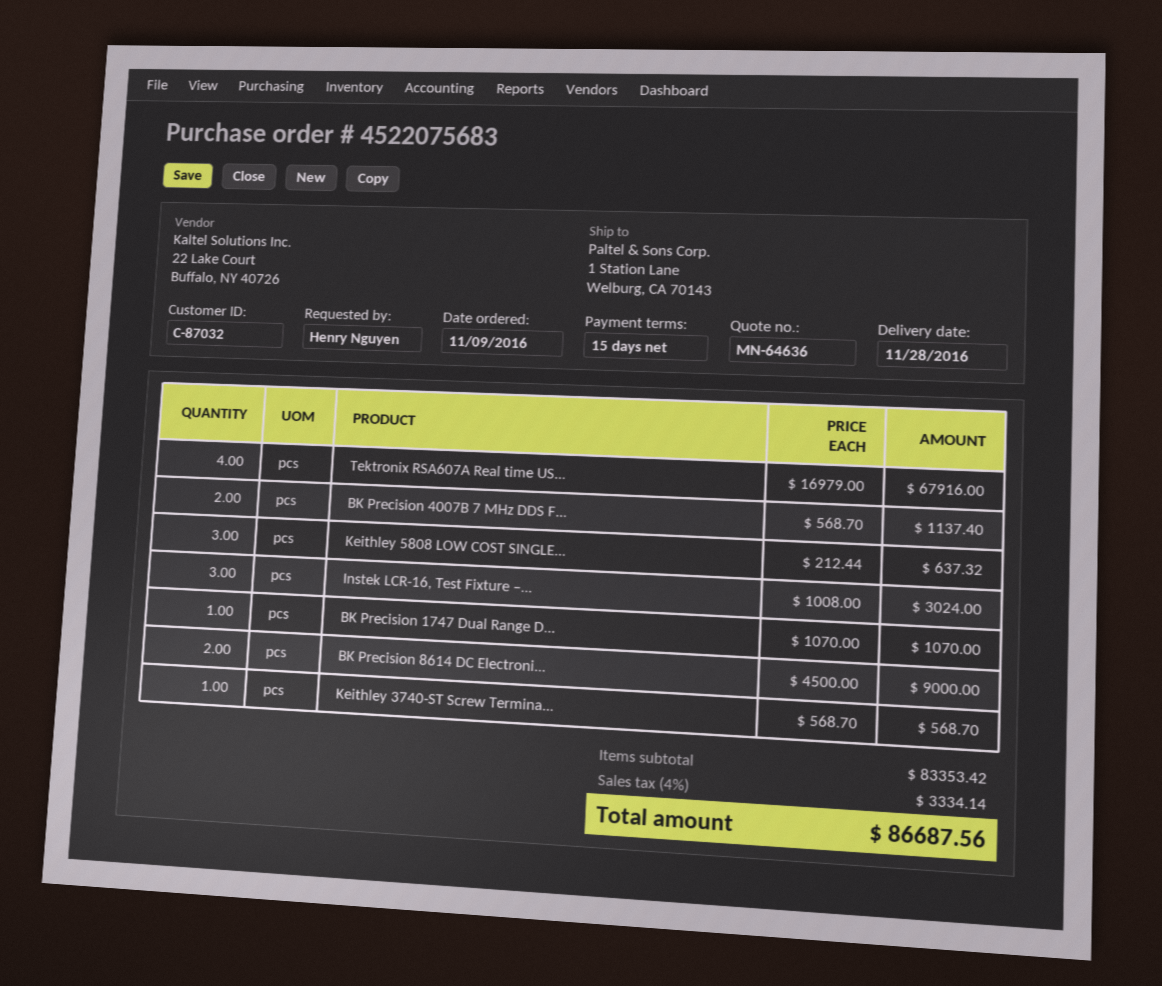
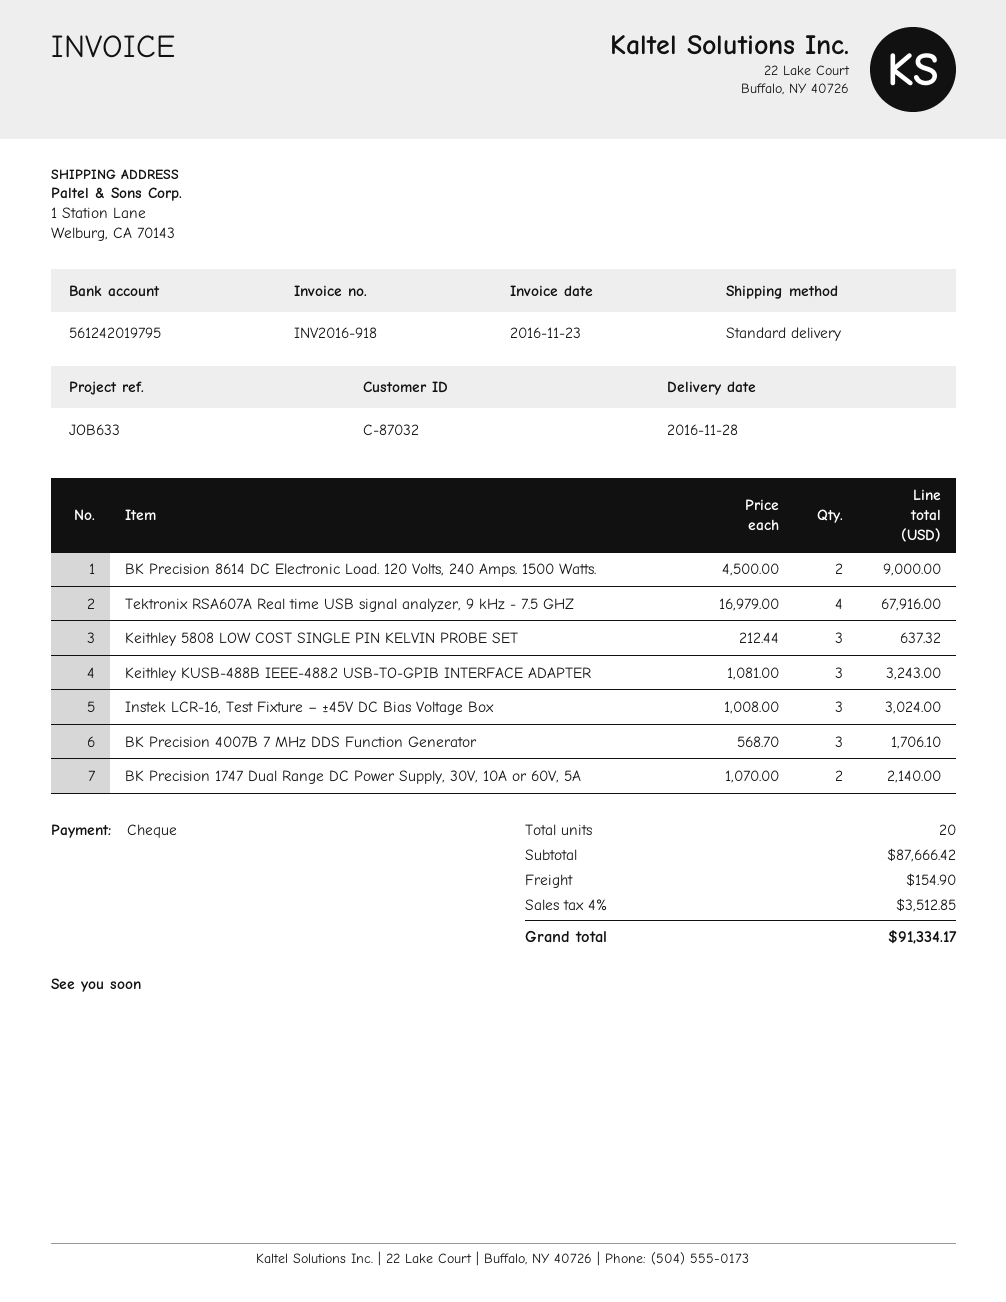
BK Precision 4007B 7 MHz DDS F...: 2 x 568.70 = 1137.40 -> 3 x 568.70 = 1706.10
BK Precision 1747 Dual Range D...: 1 x 1070.00 = 1070.00 -> 2 x 1070.00 = 2140.00
Keithley 3740-ST Screw Termina...: 1 x 568.70 = 568.70 -> none
Keithley KUSB-488B IEEE-488.2 USB-TO-GPIB INTERFACE ADAPTER: none -> 3 x 1081.00 = 3243.00
subtotal: 83353.42 -> 87666.42
shipping: none -> 154.90
tax: 4% = 3334.14 -> 4% = 3512.85
total: 86687.56 -> 91334.17

